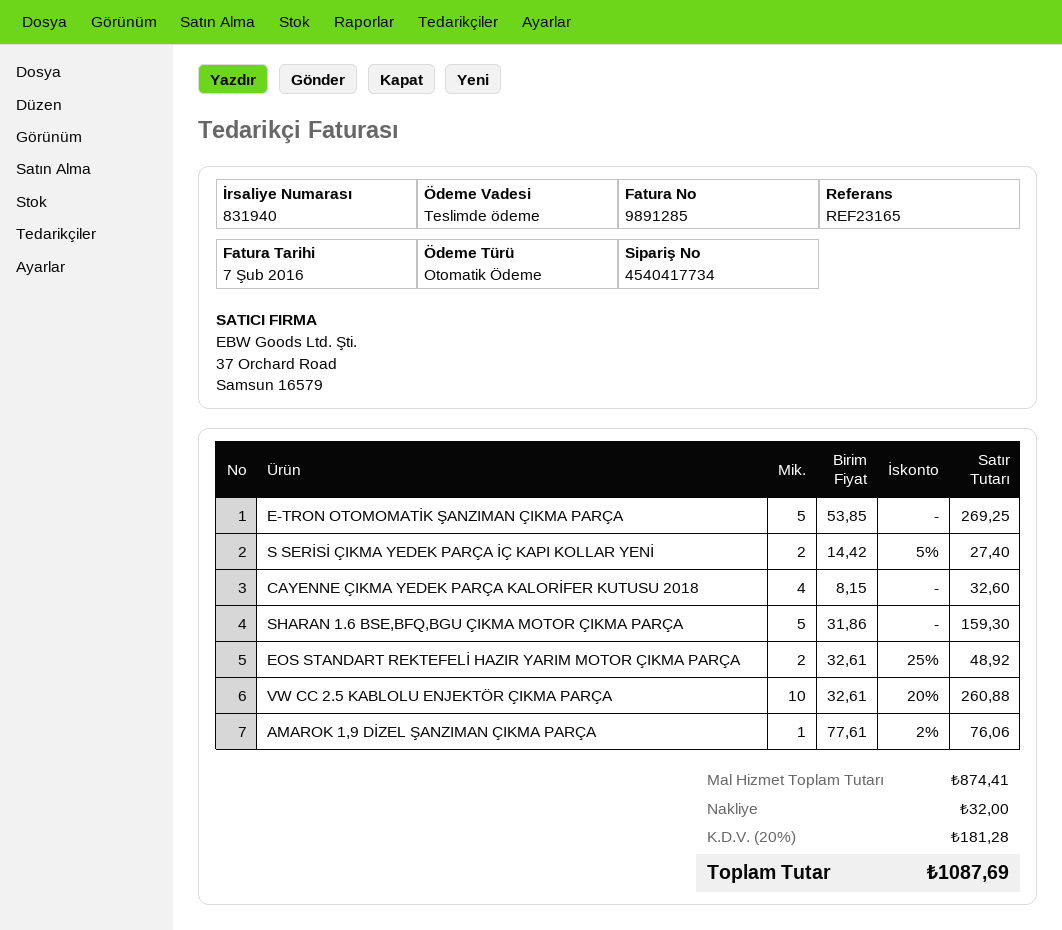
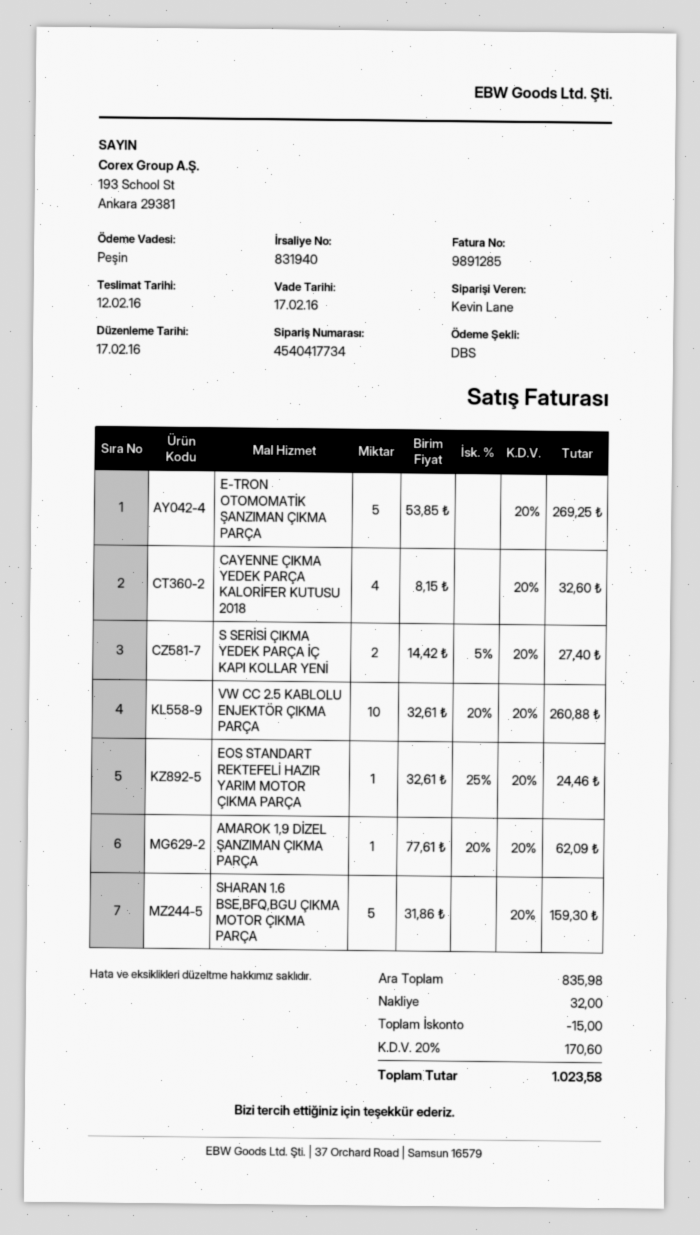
invoice date: 2016-02-07 -> 2016-02-17
EOS STANDART REKTEFELİ HAZIR YARIM MOTOR ÇIKMA PARÇA: 2 x 32.61 - 25% = 48.92 -> 1 x 32.61 - 25% = 24.46
AMAROK 1,9 DİZEL ŞANZIMAN ÇIKMA PARÇA: 1 x 77.61 - 2% = 76.06 -> 1 x 77.61 - 20% = 62.09
subtotal: 874.41 -> 835.98
discount: none -> 15.00
tax: 20% = 181.28 -> 20% = 170.60
total: 1087.69 -> 1023.58

